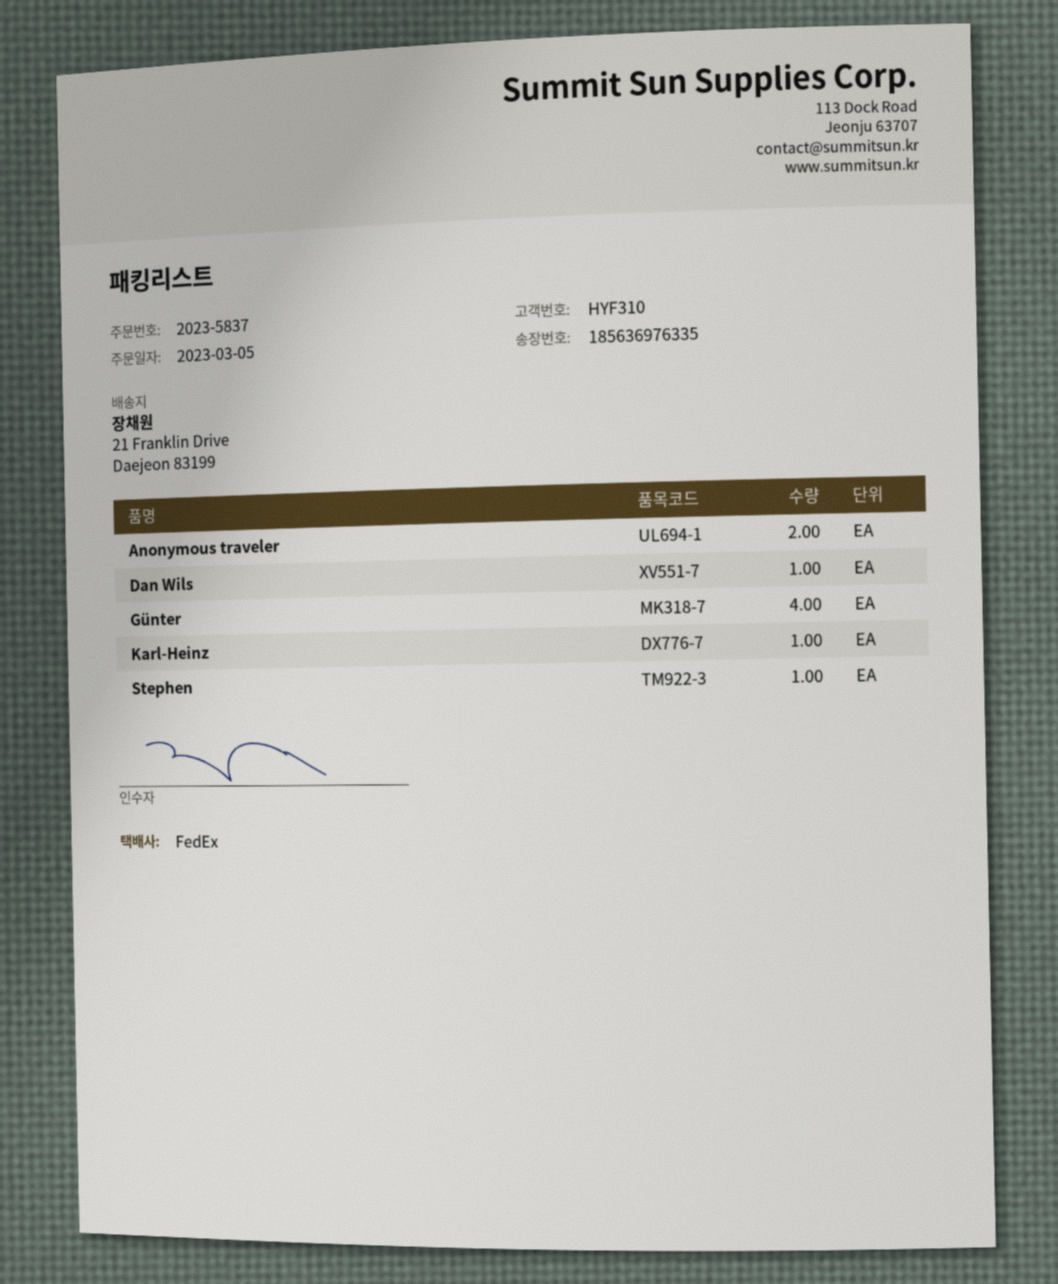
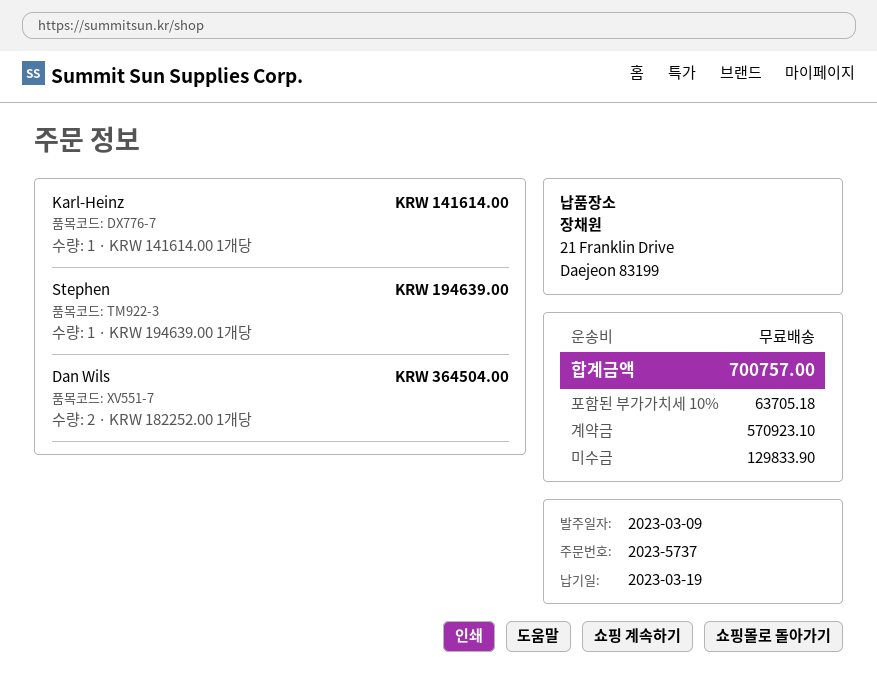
order number: 2023-5837 -> 2023-5737
order date: 2023-03-05 -> 2023-03-09
Anonymous traveler: 2 -> none
Dan Wils: 1 -> 2
Günter: 4 -> none

